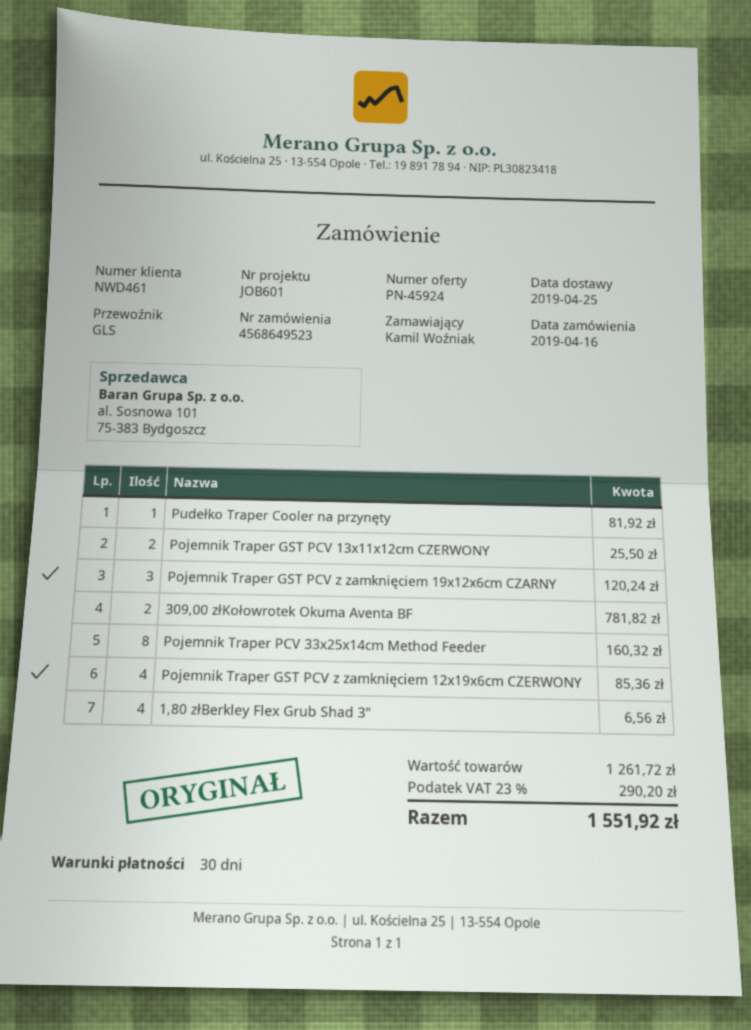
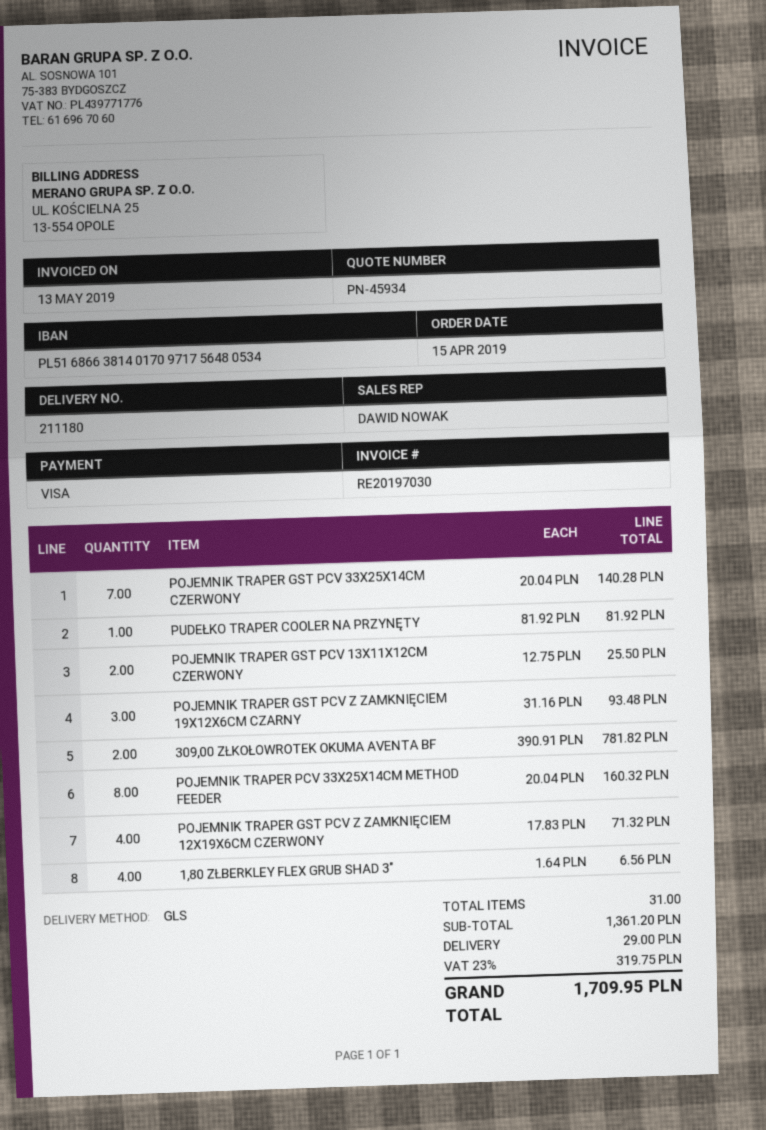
quote number: PN-45924 -> PN-45934
order date: 2019-04-16 -> 2019-04-15
Pojemnik Traper GST PCV z zamknięciem 19x12x6cm CZARNY: 3 for 120.24 -> 3 for 93.48
Pojemnik Traper GST PCV z zamknięciem 12x19x6cm CZERWONY: 4 for 85.36 -> 4 for 71.32
POJEMNIK TRAPER GST PCV 33X25X14CM CZERWONY: none -> 7 for 140.28
subtotal: 1261.72 -> 1361.20
shipping: none -> 29.00
tax: 23% = 290.20 -> 23% = 319.75
total: 1551.92 -> 1709.95

